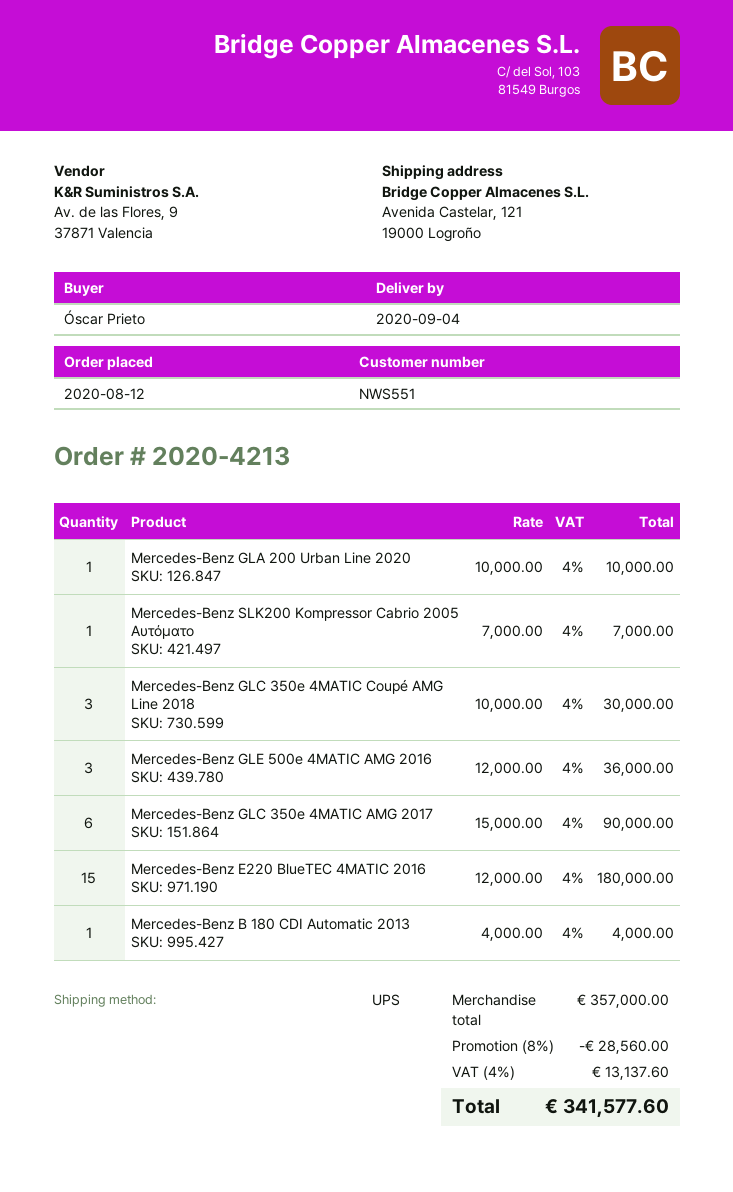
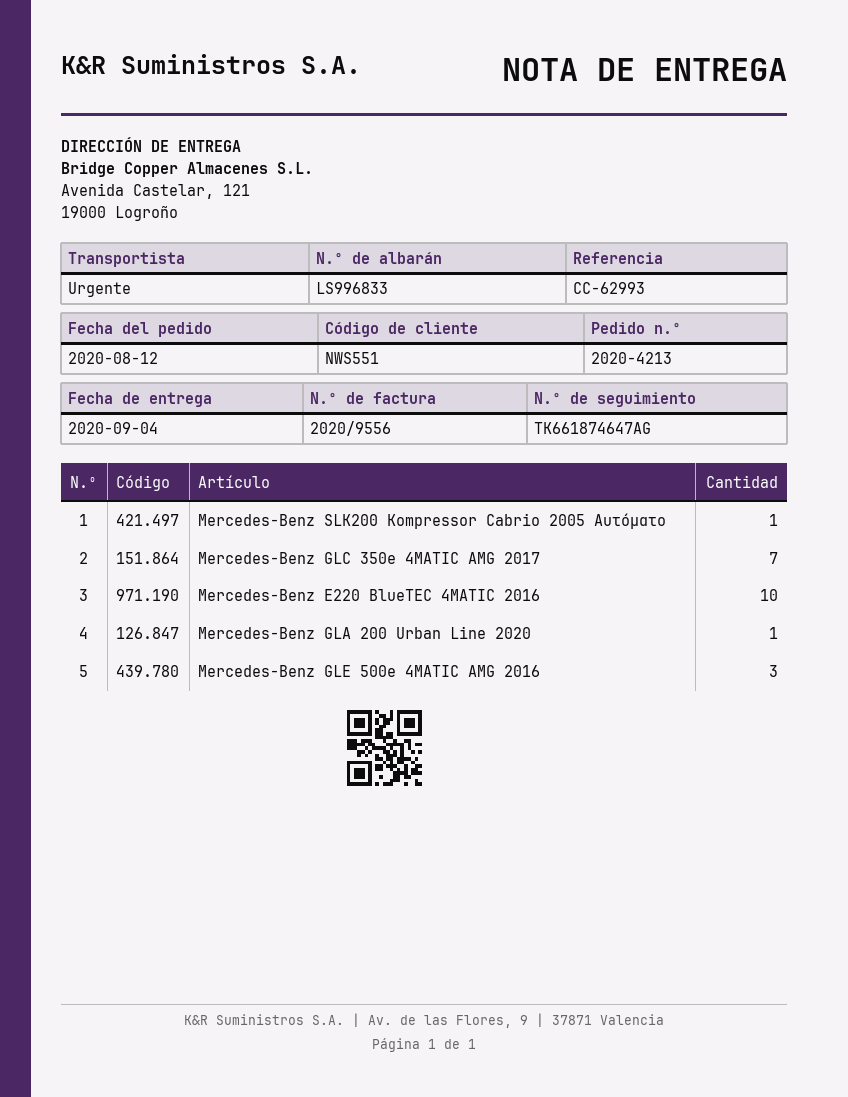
shipping method: UPS -> express
Mercedes-Benz GLC 350e 4MATIC Coupé AMG Line 2018: 3 -> none
Mercedes-Benz GLC 350e 4MATIC AMG 2017: 6 -> 7
Mercedes-Benz E220 BlueTEC 4MATIC 2016: 15 -> 10
Mercedes-Benz B 180 CDI Automatic 2013: 1 -> none

